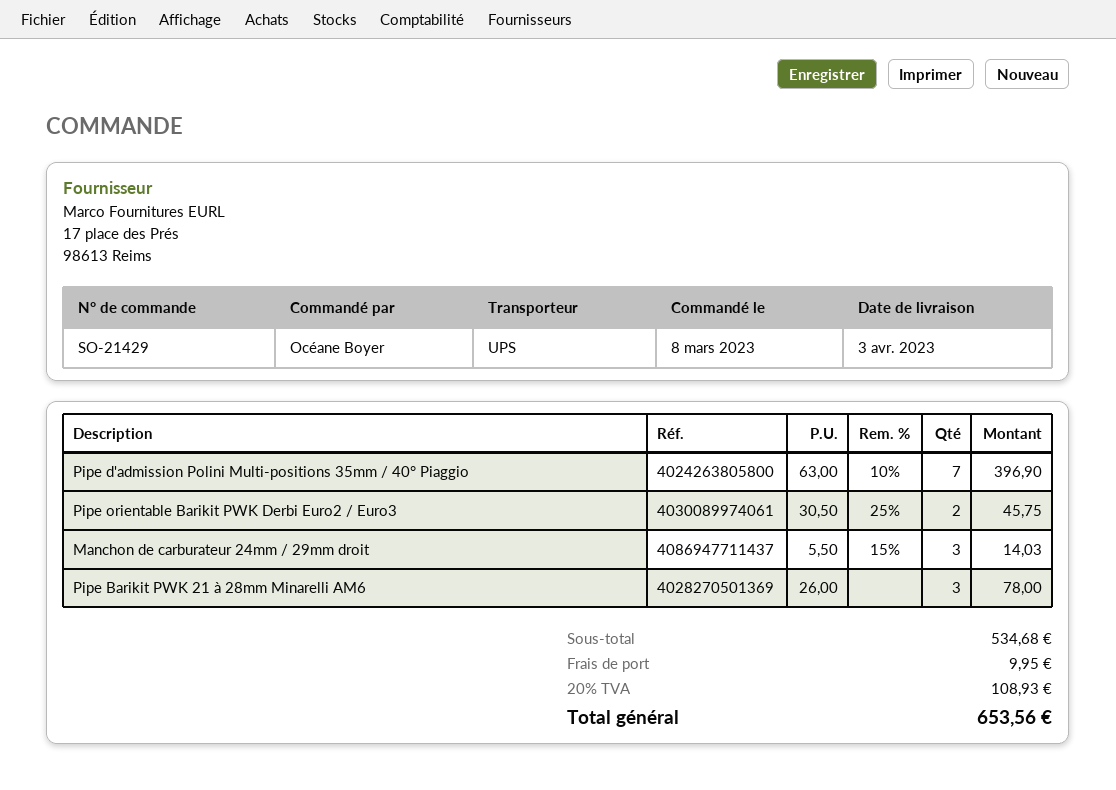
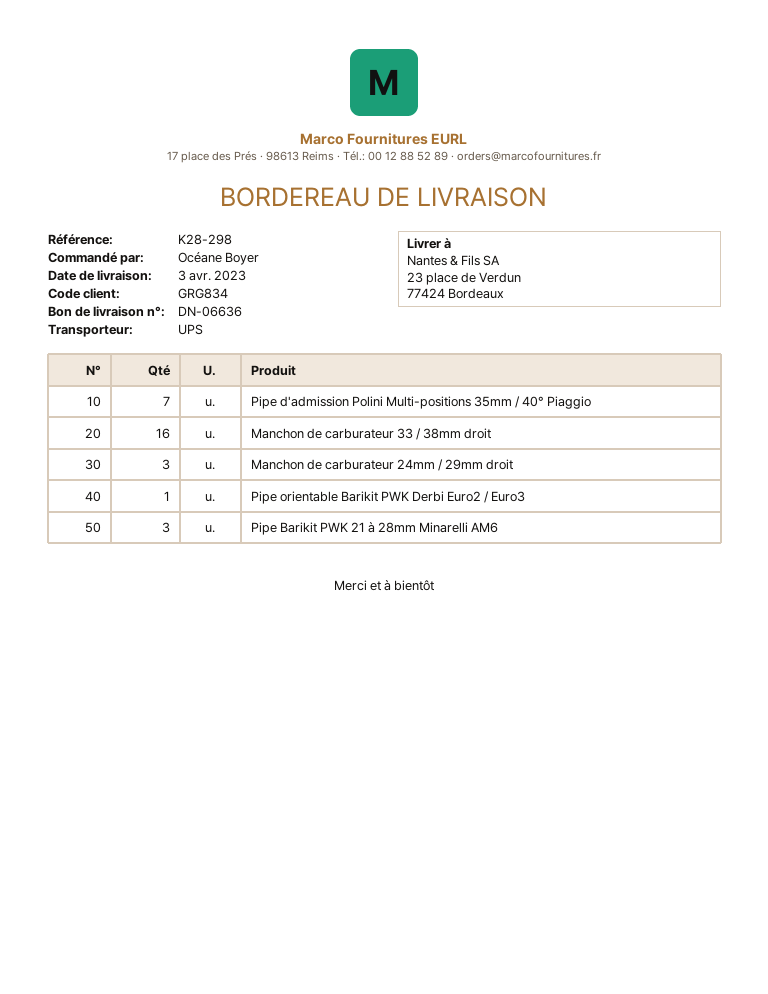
Pipe orientable Barikit PWK Derbi Euro2 / Euro3: 2 -> 1
Manchon de carburateur 33 / 38mm droit: none -> 16

